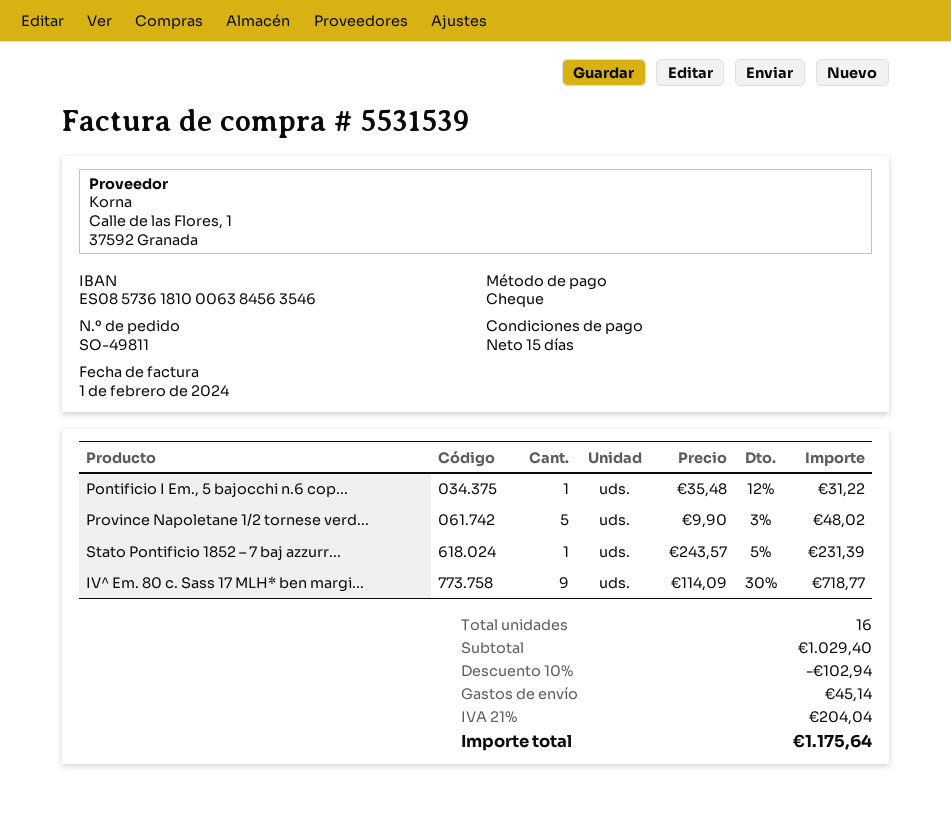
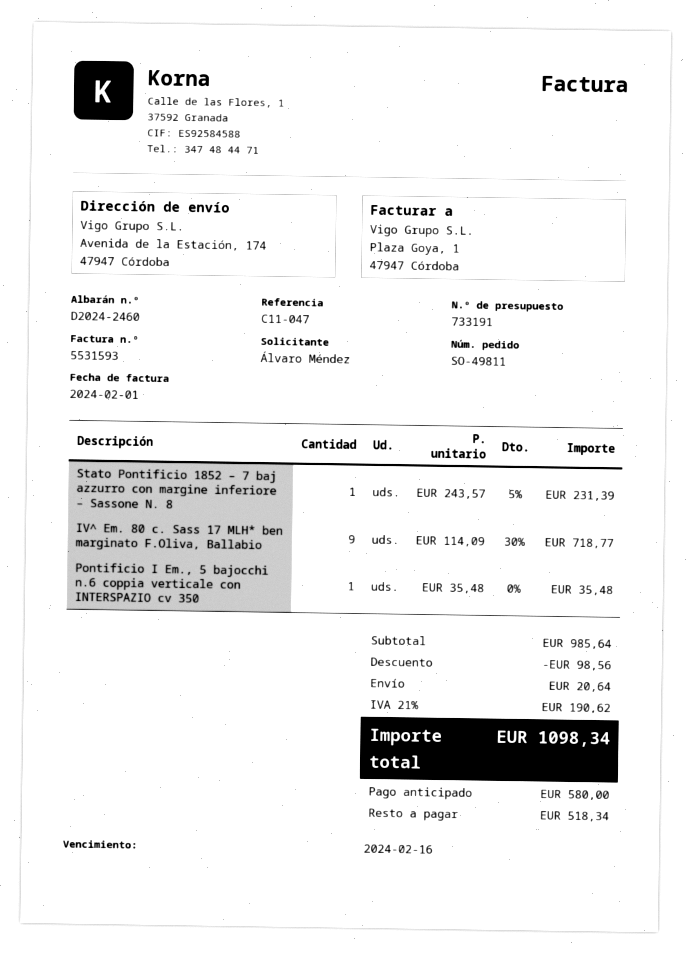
invoice number: 5531539 -> 5531593
Pontificio I Em., 5 bajocchi n.6 cop...: 1 x 35.48 - 12% = 31.22 -> 1 x 35.48 = 35.48
Province Napoletane 1/2 tornese verd...: 5 x 9.90 - 3% = 48.02 -> none
subtotal: 1029.40 -> 985.64
discount: 102.94 -> 98.56
shipping: 45.14 -> 20.64
tax: 21% = 204.04 -> 21% = 190.62
total: 1175.64 -> 1098.34

